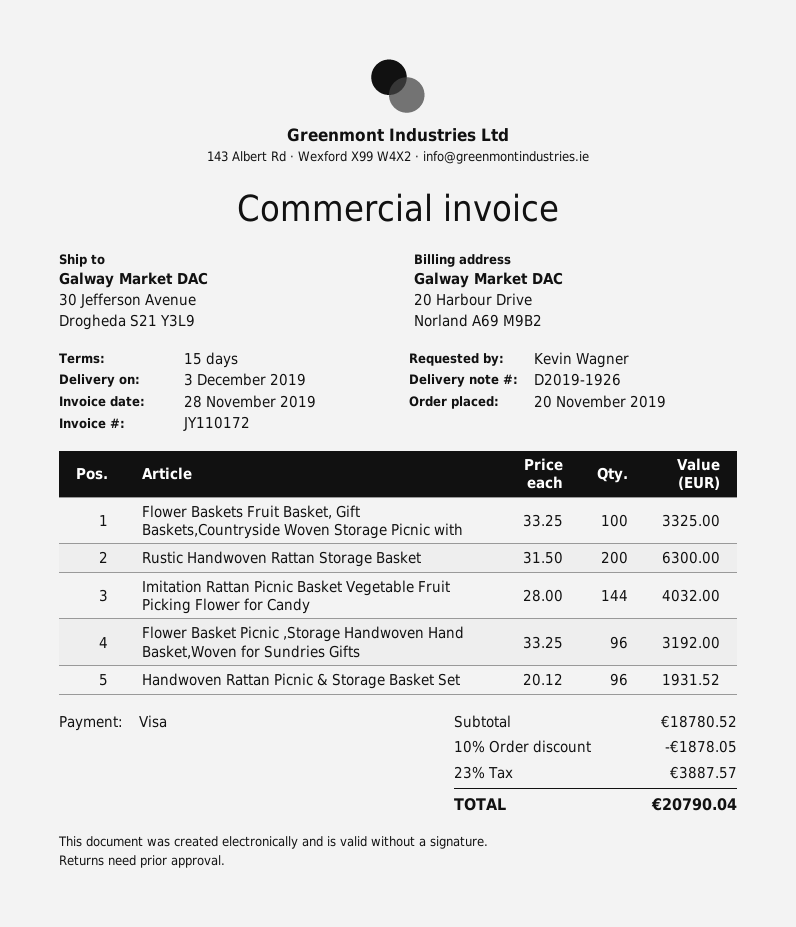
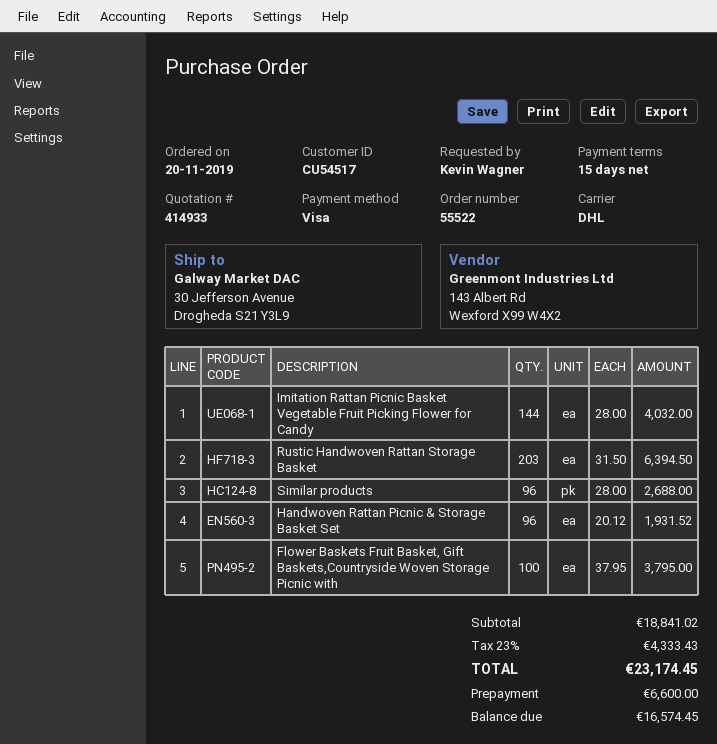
Flower Baskets Fruit Basket, Gift Baskets,Countryside Woven Storage Picnic with: 100 x 33.25 = 3325.00 -> 100 x 37.95 = 3795.00
Rustic Handwoven Rattan Storage Basket: 200 x 31.50 = 6300.00 -> 203 x 31.50 = 6394.50
Flower Basket Picnic ,Storage Handwoven Hand Basket,Woven for Sundries Gifts: 96 x 33.25 = 3192.00 -> none
Similar products: none -> 96 x 28.00 = 2688.00
subtotal: 18780.52 -> 18841.02
discount: 10% = 1878.05 -> none
tax: 23% = 3887.57 -> 23% = 4333.43
total: 20790.04 -> 23174.45

